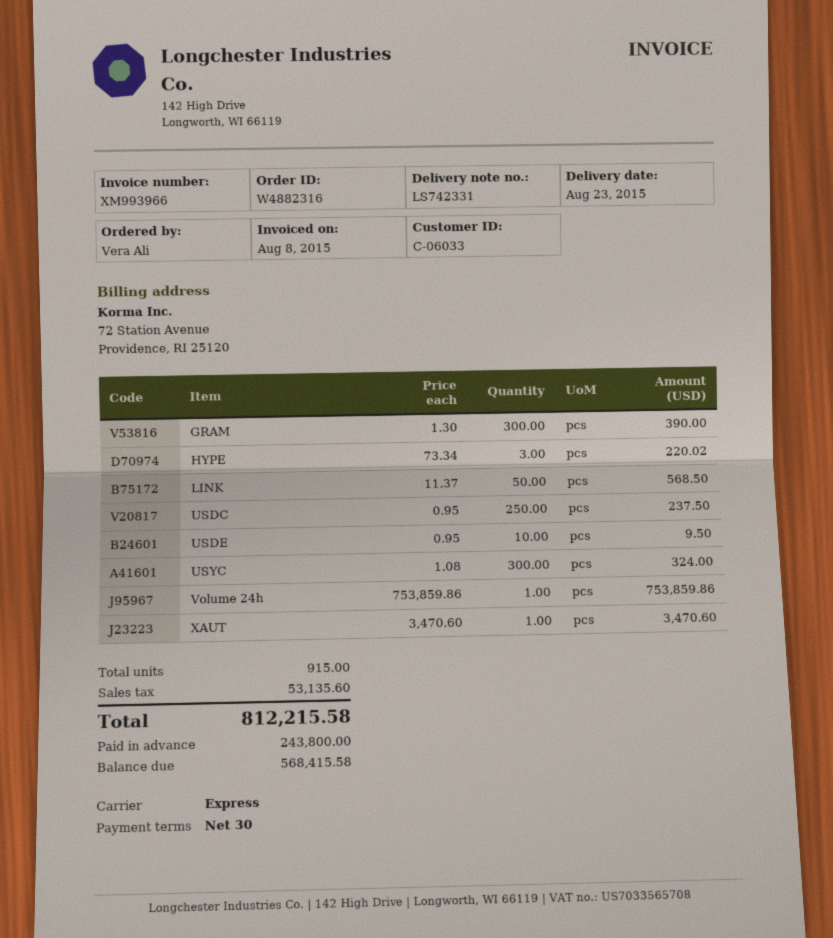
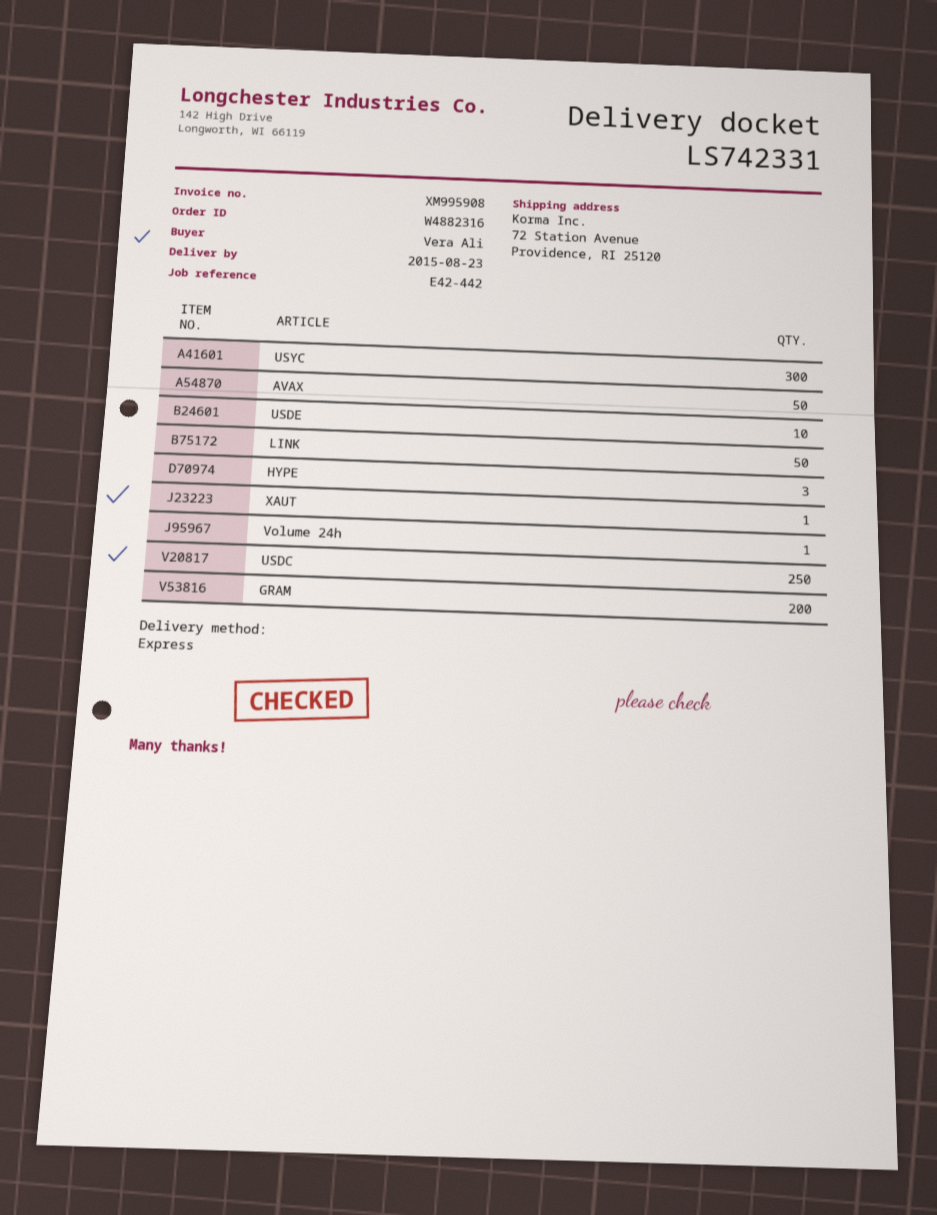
invoice number: XM993966 -> XM995908
GRAM: 300 -> 200
AVAX: none -> 50

